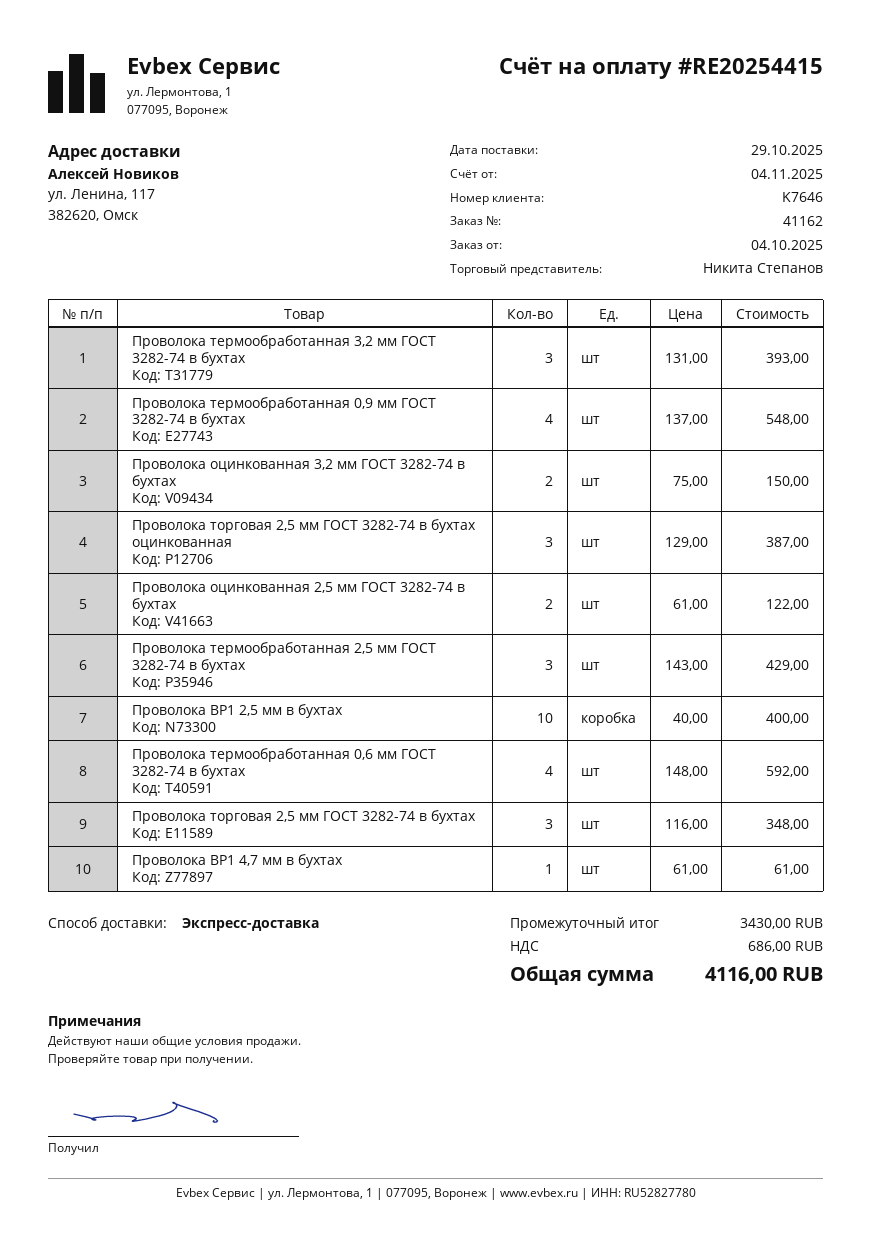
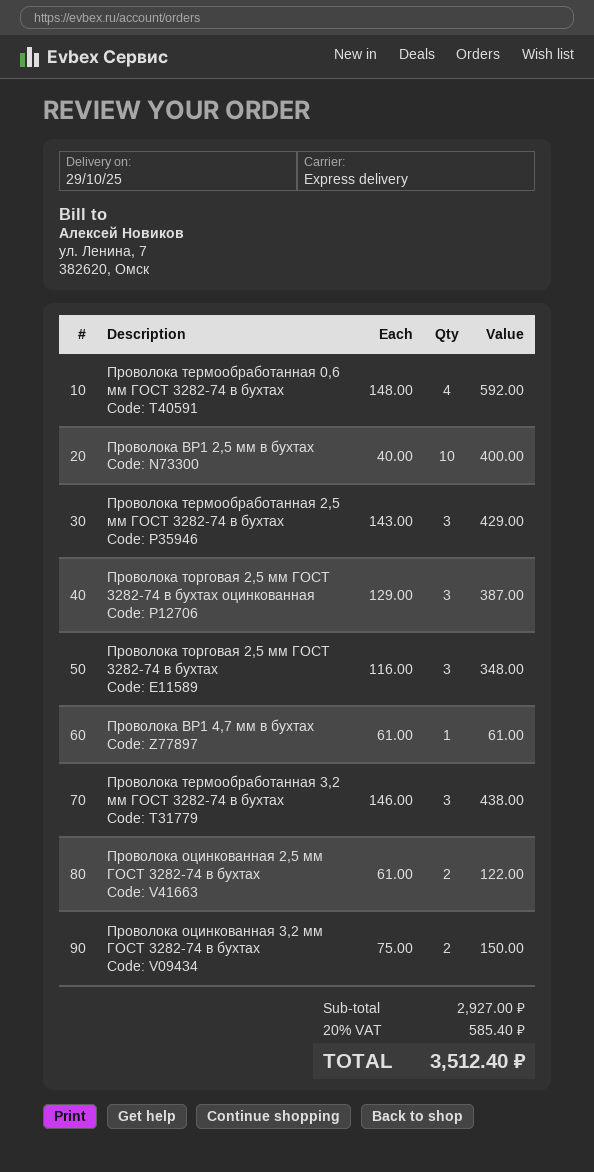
Проволока термообработанная 3,2 мм ГОСТ 3282-74 в бухтах: 3 x 131.00 = 393.00 -> 3 x 146.00 = 438.00
Проволока термообработанная 0,9 мм ГОСТ 3282-74 в бухтах: 4 x 137.00 = 548.00 -> none
subtotal: 3430.00 -> 2927.00
tax: 686.00 -> 585.40
total: 4116.00 -> 3512.40

